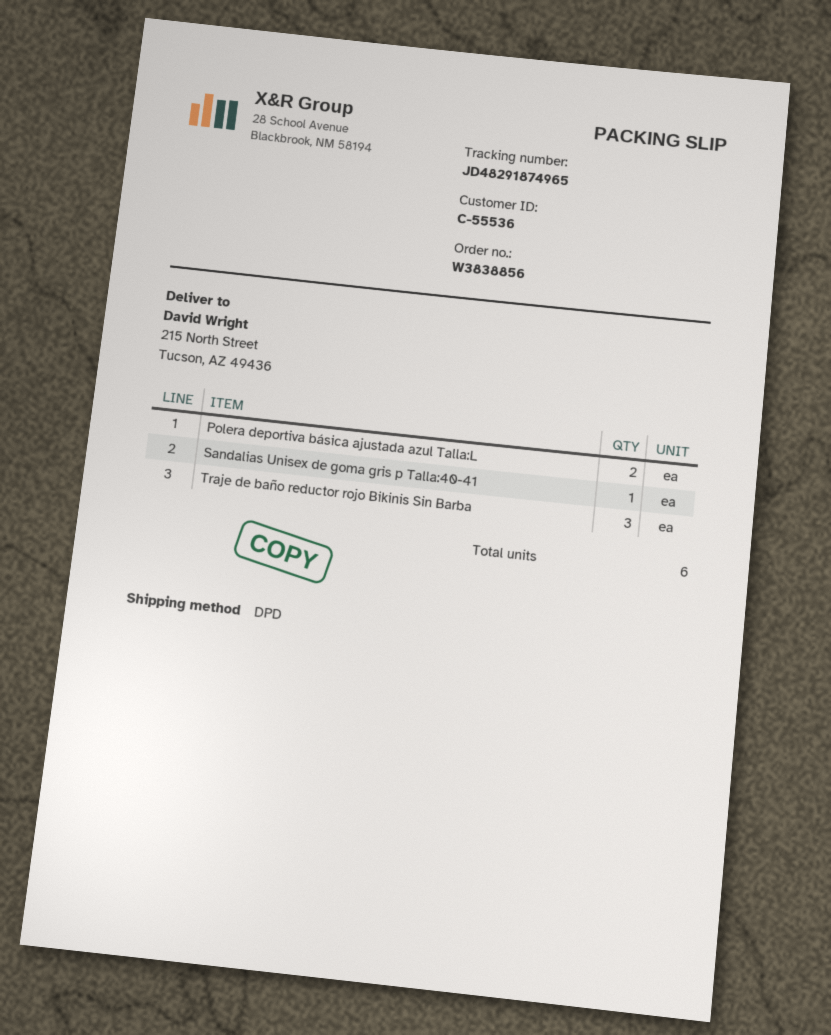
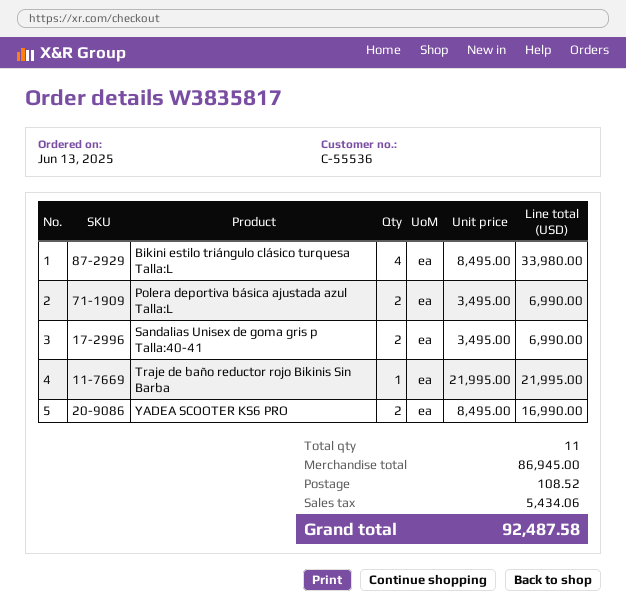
order number: W3838856 -> W3835817
Sandalias Unisex de goma gris p Talla:40-41: 1 -> 2
Traje de baño reductor rojo Bikinis Sin Barba: 3 -> 1
Bikini estilo triángulo clásico turquesa Talla:L: none -> 4
YADEA SCOOTER KS6 PRO: none -> 2
total quantity: 6 -> 11

